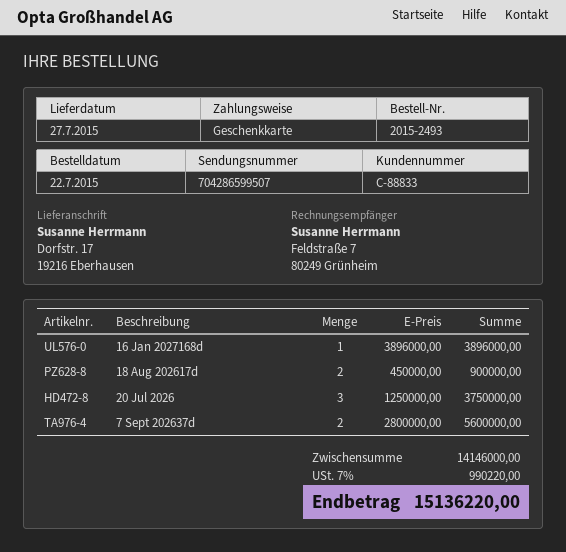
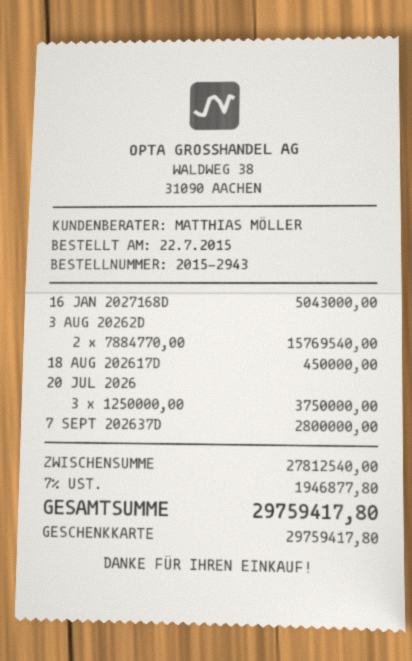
order number: 2015-2493 -> 2015-2943
16 Jan 2027168d: 1 x 3896000.00 = 3896000.00 -> 1 x 5043000.00 = 5043000.00
18 Aug 202617d: 2 x 450000.00 = 900000.00 -> 1 x 450000.00 = 450000.00
7 Sept 202637d: 2 x 2800000.00 = 5600000.00 -> 1 x 2800000.00 = 2800000.00
3 AUG 20262D: none -> 2 x 7884770.00 = 15769540.00
subtotal: 14146000.00 -> 27812540.00
tax: 7% = 990220.00 -> 7% = 1946877.80
total: 15136220.00 -> 29759417.80

